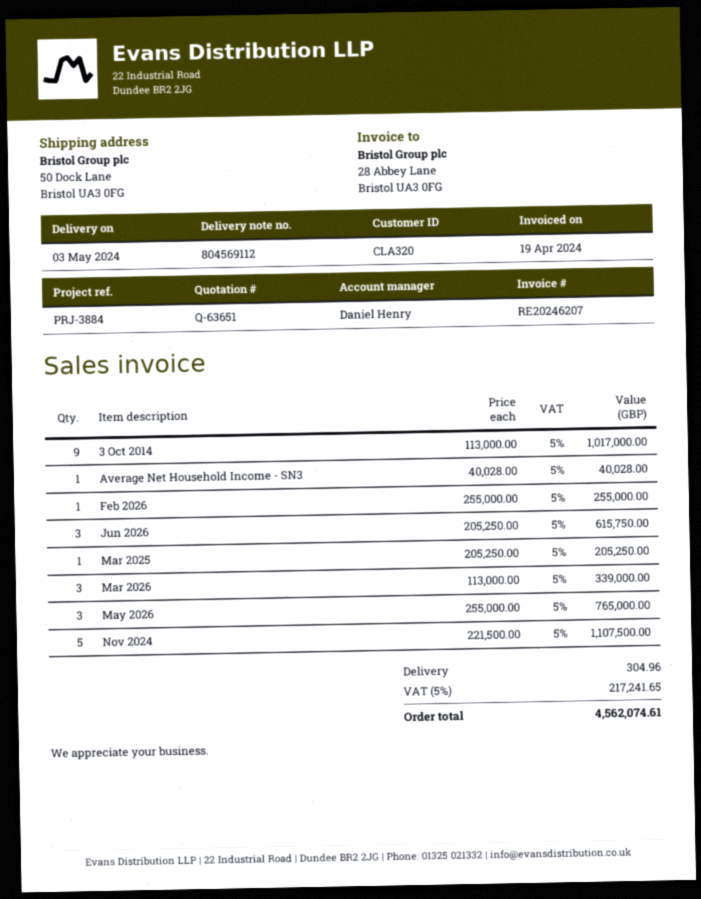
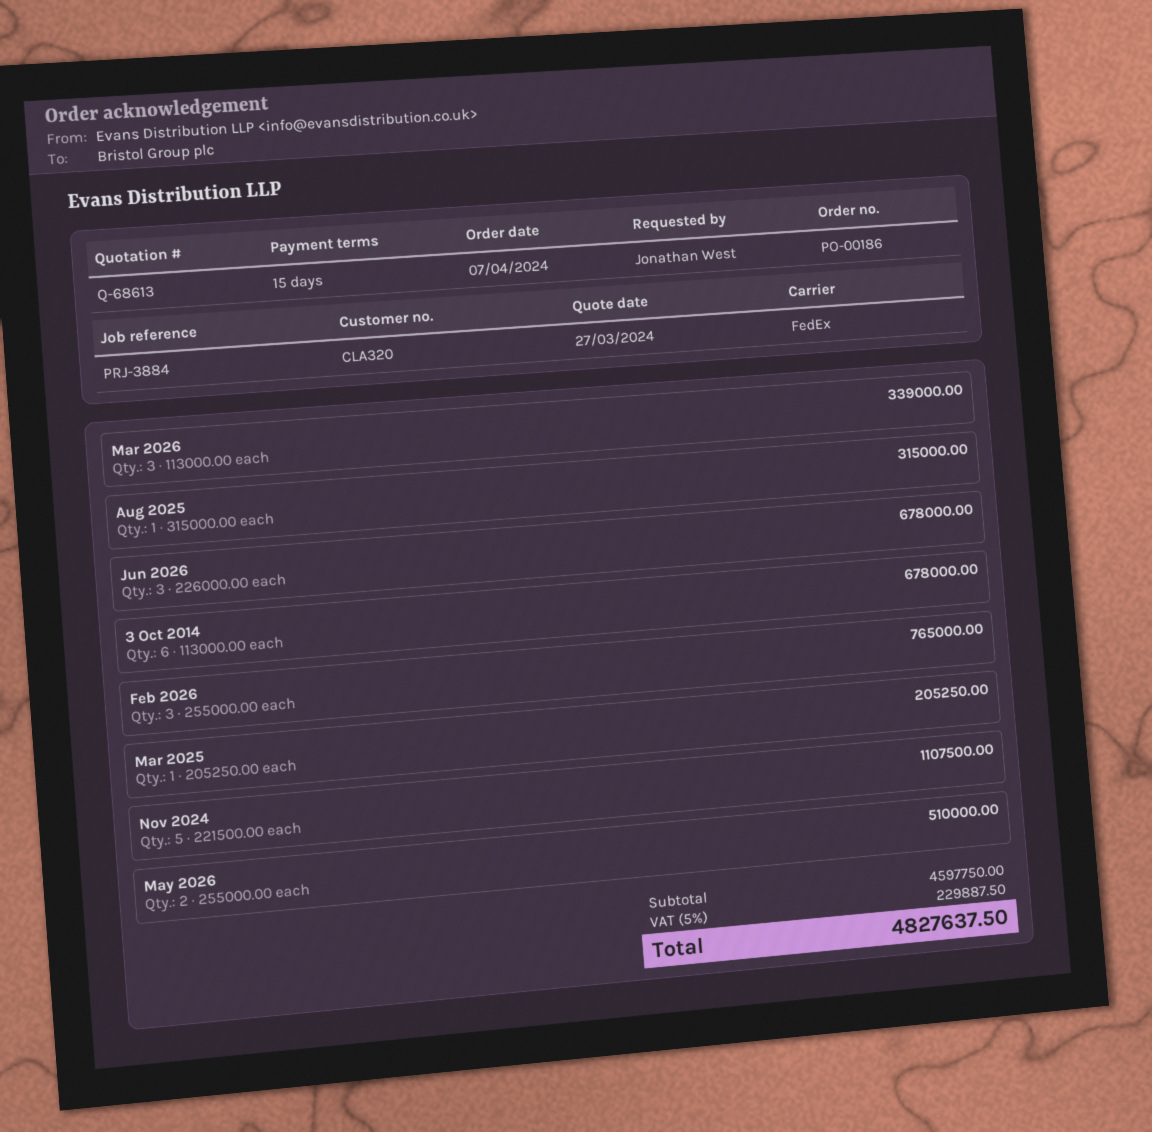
quote number: Q-63651 -> Q-68613
3 Oct 2014: 9 x 113000.00 = 1017000.00 -> 6 x 113000.00 = 678000.00
Average Net Household Income - SN3: 1 x 40028.00 = 40028.00 -> none
Feb 2026: 1 x 255000.00 = 255000.00 -> 3 x 255000.00 = 765000.00
Jun 2026: 3 x 205250.00 = 615750.00 -> 3 x 226000.00 = 678000.00
May 2026: 3 x 255000.00 = 765000.00 -> 2 x 255000.00 = 510000.00
Aug 2025: none -> 1 x 315000.00 = 315000.00
shipping: 304.96 -> none
tax: 5% = 217241.65 -> 5% = 229887.50
total: 4562074.61 -> 4827637.50

